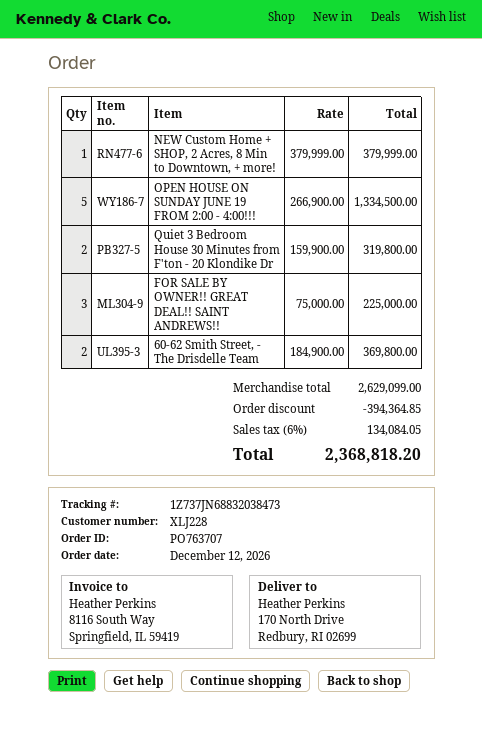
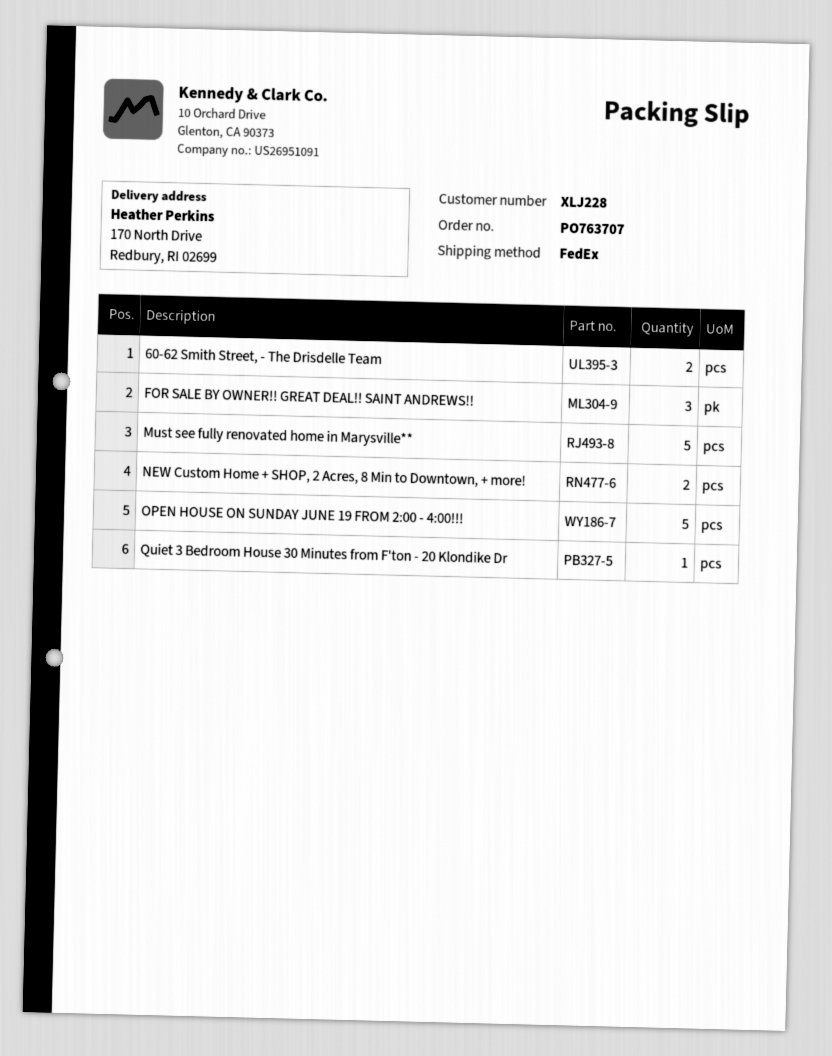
NEW Custom Home + SHOP, 2 Acres, 8 Min to Downtown, + more!: 1 -> 2
Quiet 3 Bedroom House 30 Minutes from F'ton - 20 Klondike Dr: 2 -> 1
Must see fully renovated home in Marysville**: none -> 5

